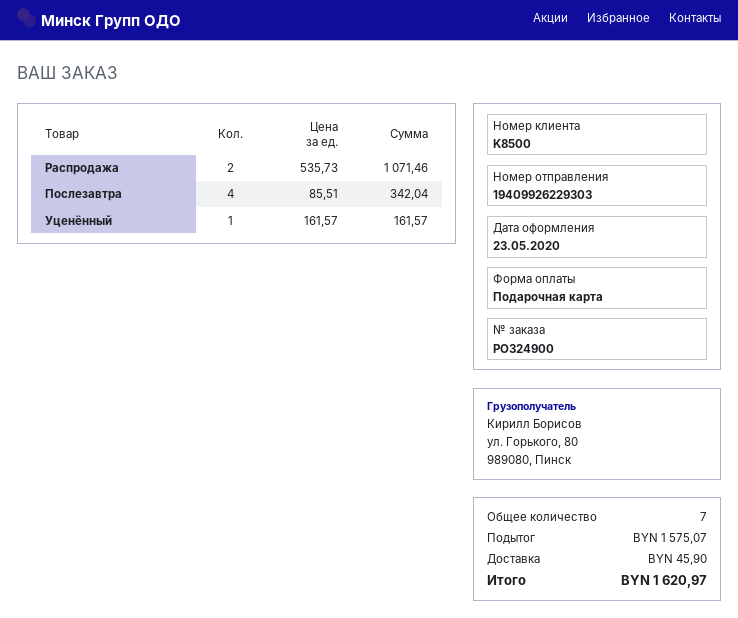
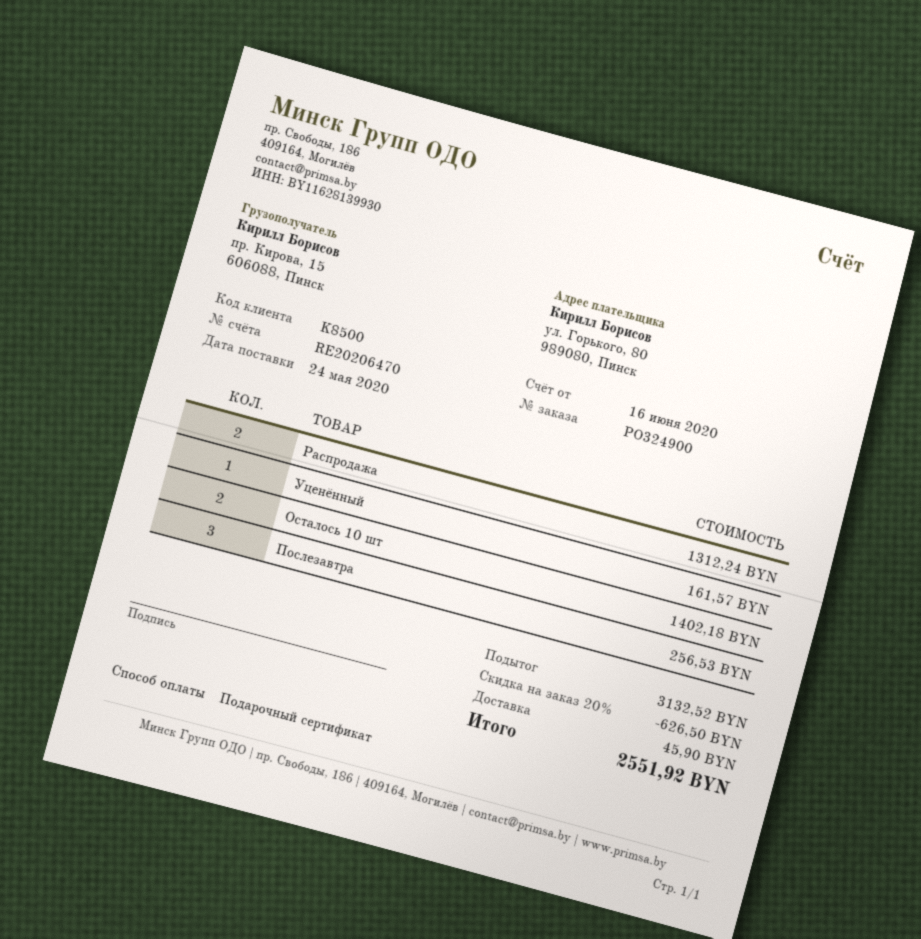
ship to: ул. Горького, 80, 989080, Пинск -> пр. Кирова, 15, 606088, Пинск
Распродажа: 2 for 1071.46 -> 2 for 1312.24
Послезавтра: 4 for 342.04 -> 3 for 256.53
Осталось 10 шт: none -> 2 for 1402.18
subtotal: 1575.07 -> 3132.52
discount: none -> 20% = 626.50
total: 1620.97 -> 2551.92

